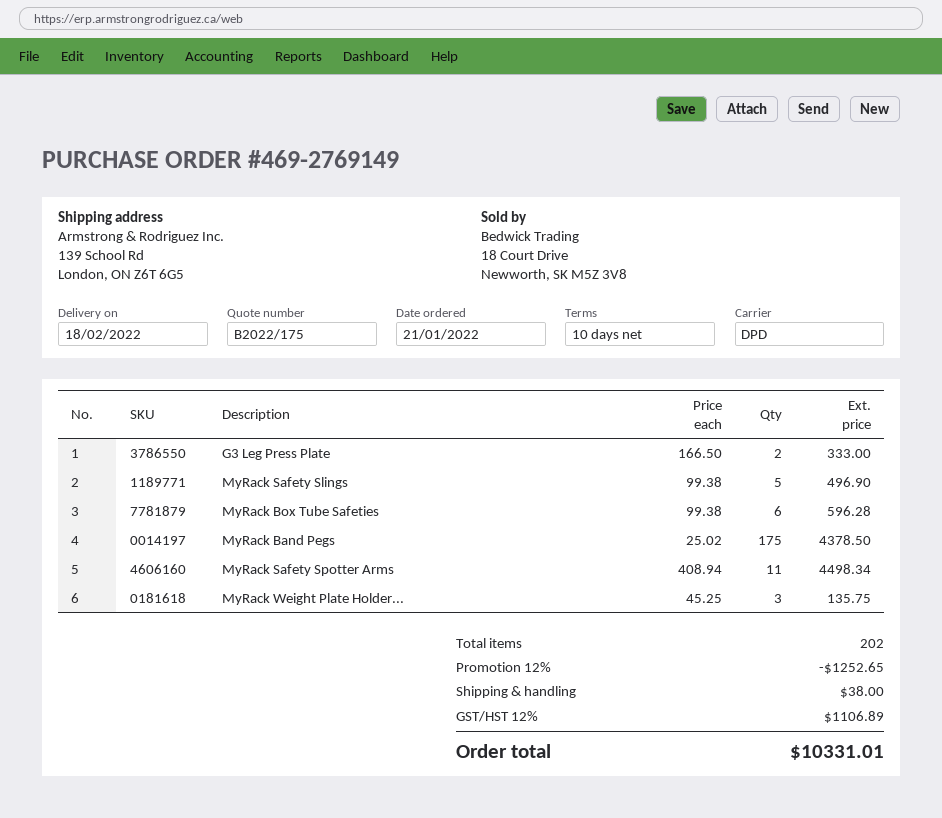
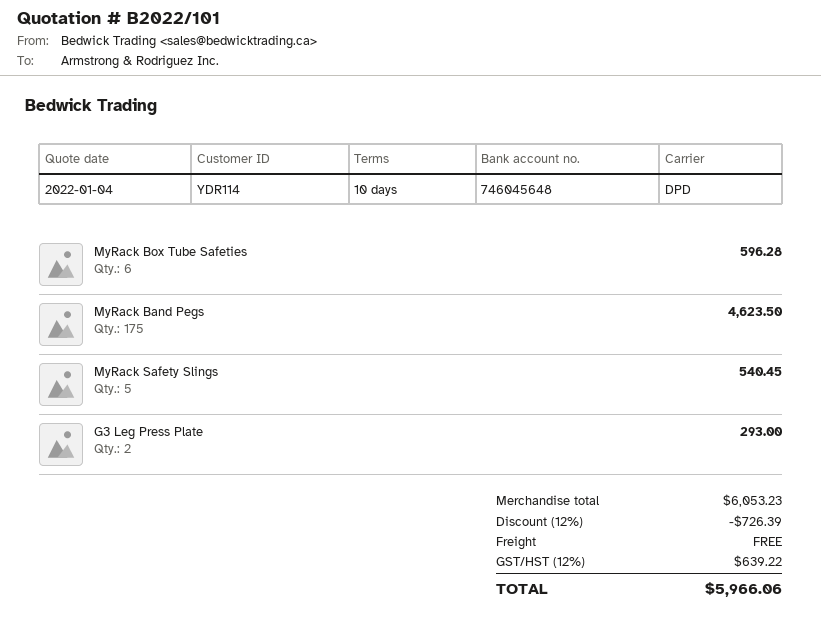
quote number: B2022/175 -> B2022/101
G3 Leg Press Plate: 2 for 333.00 -> 2 for 293.00
MyRack Safety Slings: 5 for 496.90 -> 5 for 540.45
MyRack Band Pegs: 175 for 4378.50 -> 175 for 4623.50
MyRack Safety Spotter Arms: 11 for 4498.34 -> none
MyRack Weight Plate Holder...: 3 for 135.75 -> none
discount: 12% = 1252.65 -> 12% = 726.39
shipping: 38.00 -> 0.00
tax: 12% = 1106.89 -> 12% = 639.22
total: 10331.01 -> 5966.06

